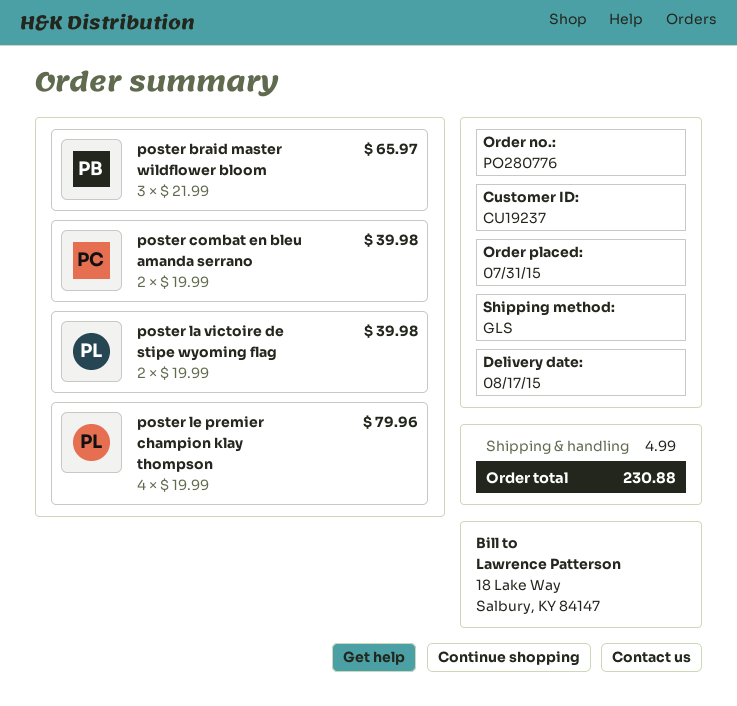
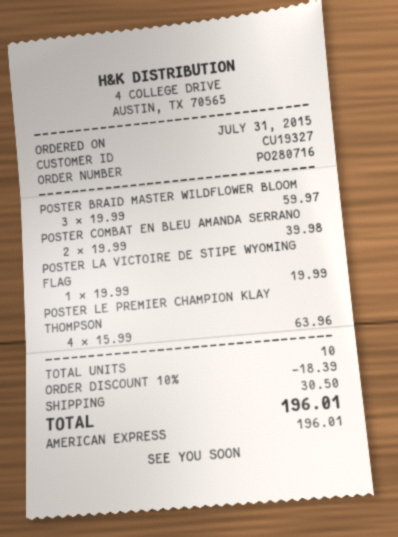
order number: PO280776 -> PO280716
customer number: CU19237 -> CU19327
poster braid master wildflower bloom: 3 x 21.99 = 65.97 -> 3 x 19.99 = 59.97
poster la victoire de stipe wyoming flag: 2 x 19.99 = 39.98 -> 1 x 19.99 = 19.99
poster le premier champion klay thompson: 4 x 19.99 = 79.96 -> 4 x 15.99 = 63.96
discount: none -> 10% = 18.39
shipping: 4.99 -> 30.50
total: 230.88 -> 196.01

